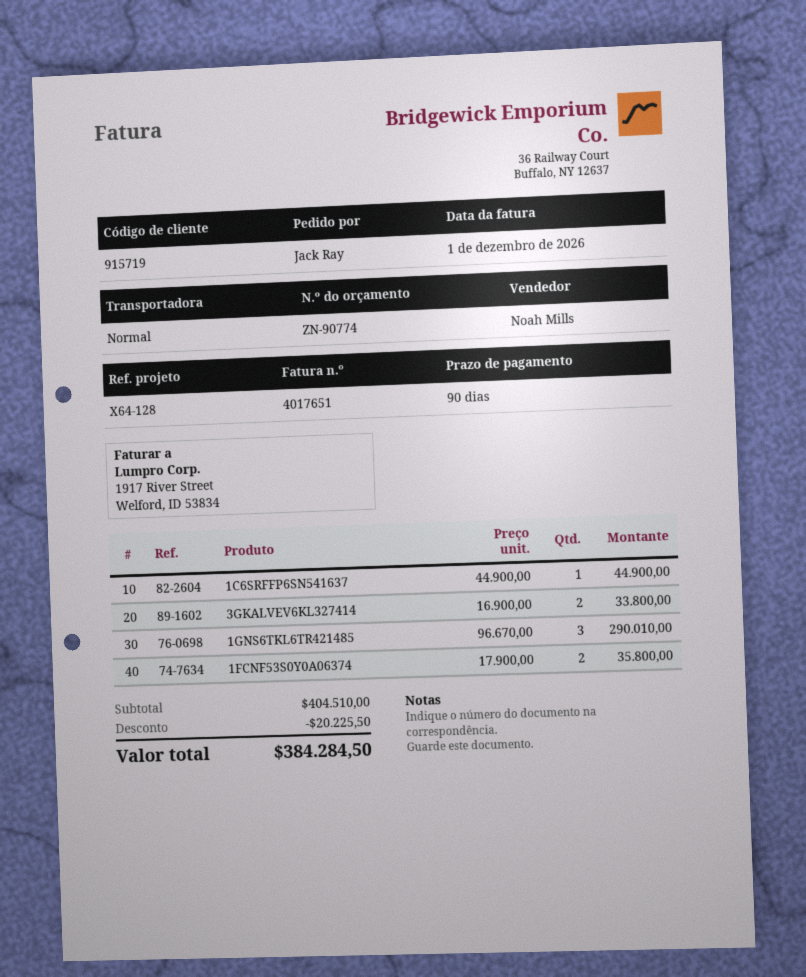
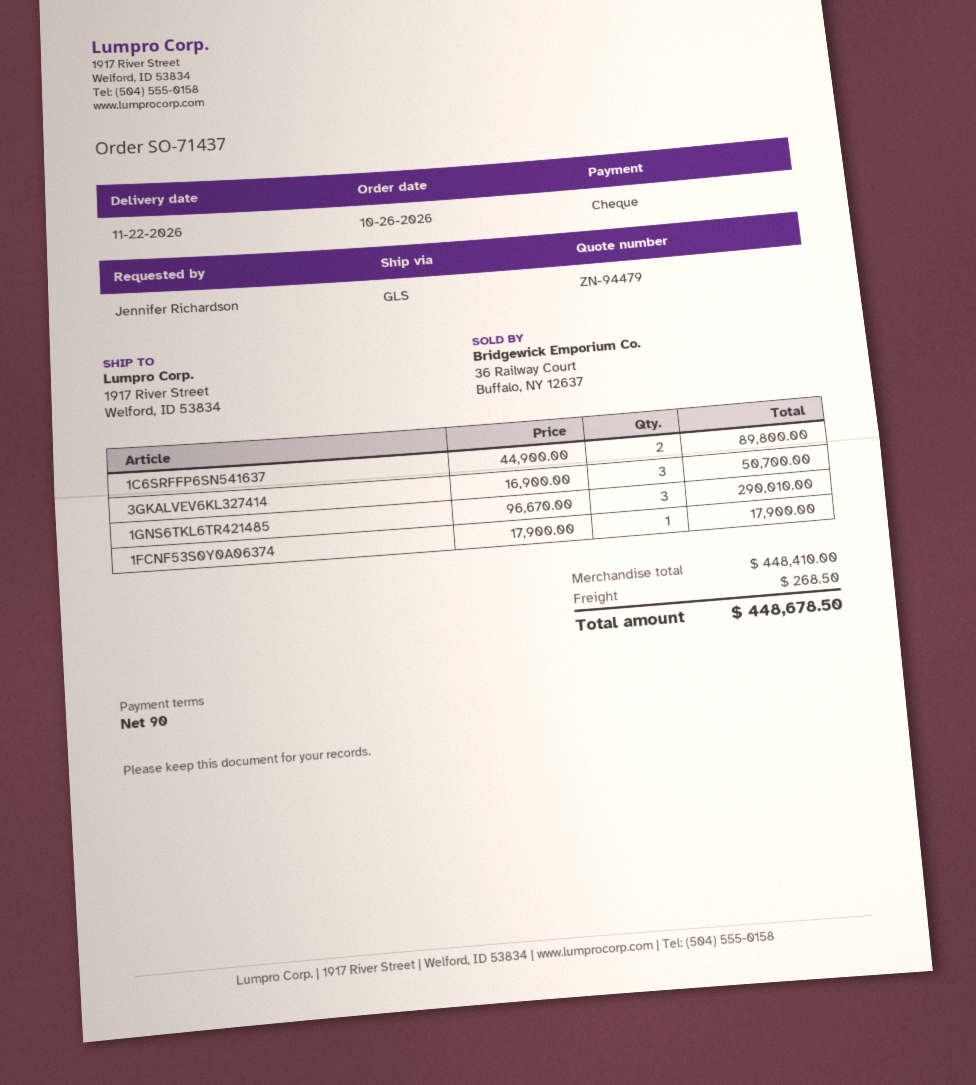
quote number: ZN-90774 -> ZN-94479
ordered by: Jack Ray -> Jennifer Richardson
shipping method: standard -> GLS
1C6SRFFP6SN541637: 1 x 44900.00 = 44900.00 -> 2 x 44900.00 = 89800.00
3GKALVEV6KL327414: 2 x 16900.00 = 33800.00 -> 3 x 16900.00 = 50700.00
1FCNF53S0Y0A06374: 2 x 17900.00 = 35800.00 -> 1 x 17900.00 = 17900.00
subtotal: 404510.00 -> 448410.00
discount: 20225.50 -> none
shipping: none -> 268.50
total: 384284.50 -> 448678.50

